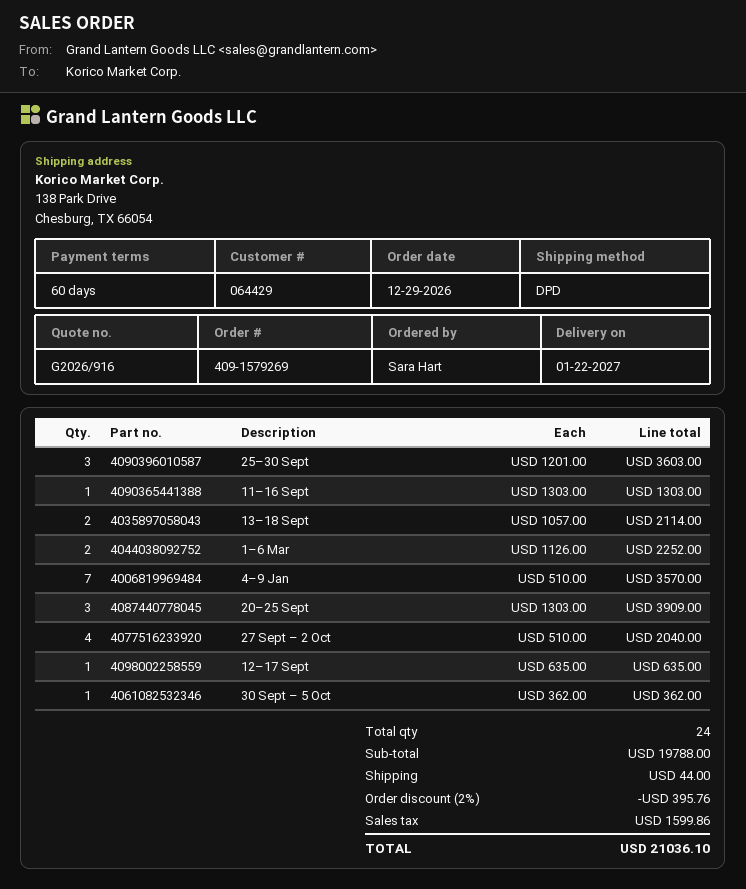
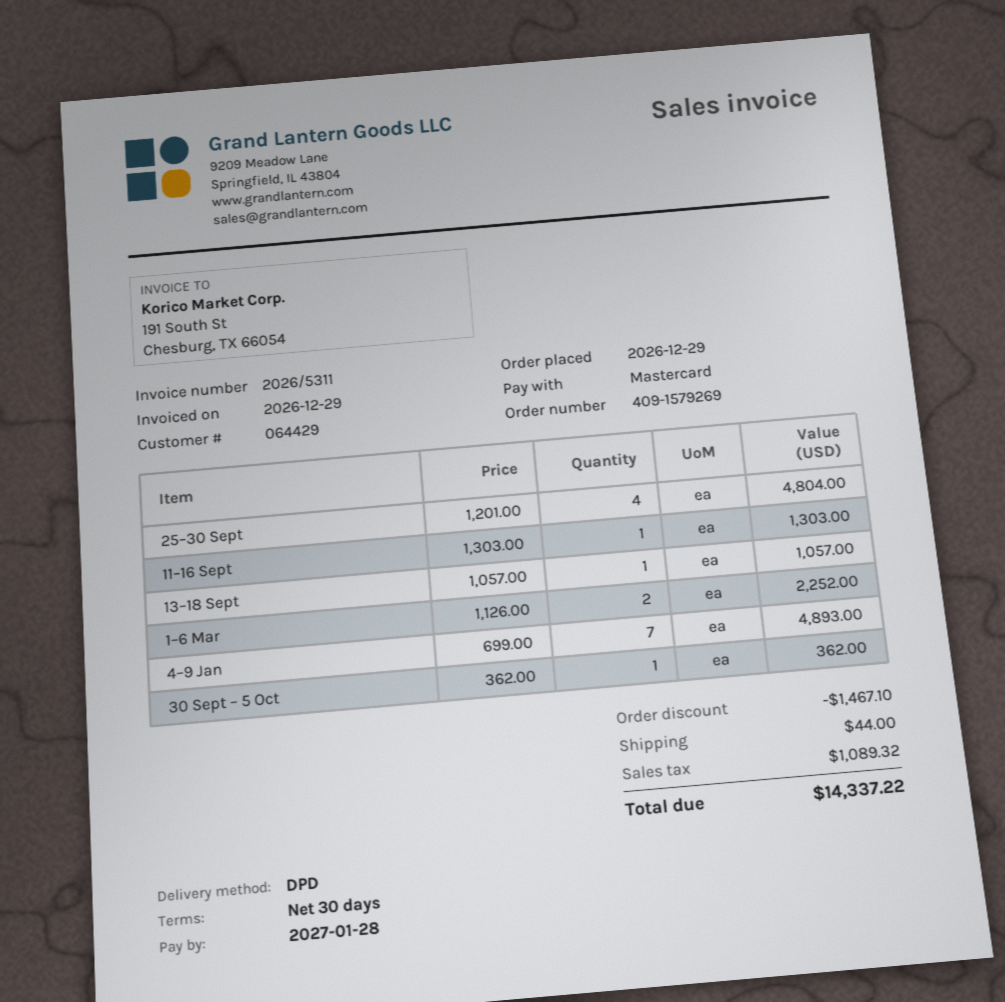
payment terms: 60 days -> 30 days
25–30 Sept: 3 x 1201.00 = 3603.00 -> 4 x 1201.00 = 4804.00
13–18 Sept: 2 x 1057.00 = 2114.00 -> 1 x 1057.00 = 1057.00
4–9 Jan: 7 x 510.00 = 3570.00 -> 7 x 699.00 = 4893.00
20–25 Sept: 3 x 1303.00 = 3909.00 -> none
27 Sept – 2 Oct: 4 x 510.00 = 2040.00 -> none
12–17 Sept: 1 x 635.00 = 635.00 -> none
discount: 395.76 -> 1467.10
tax: 1599.86 -> 1089.32
total: 21036.10 -> 14337.22

